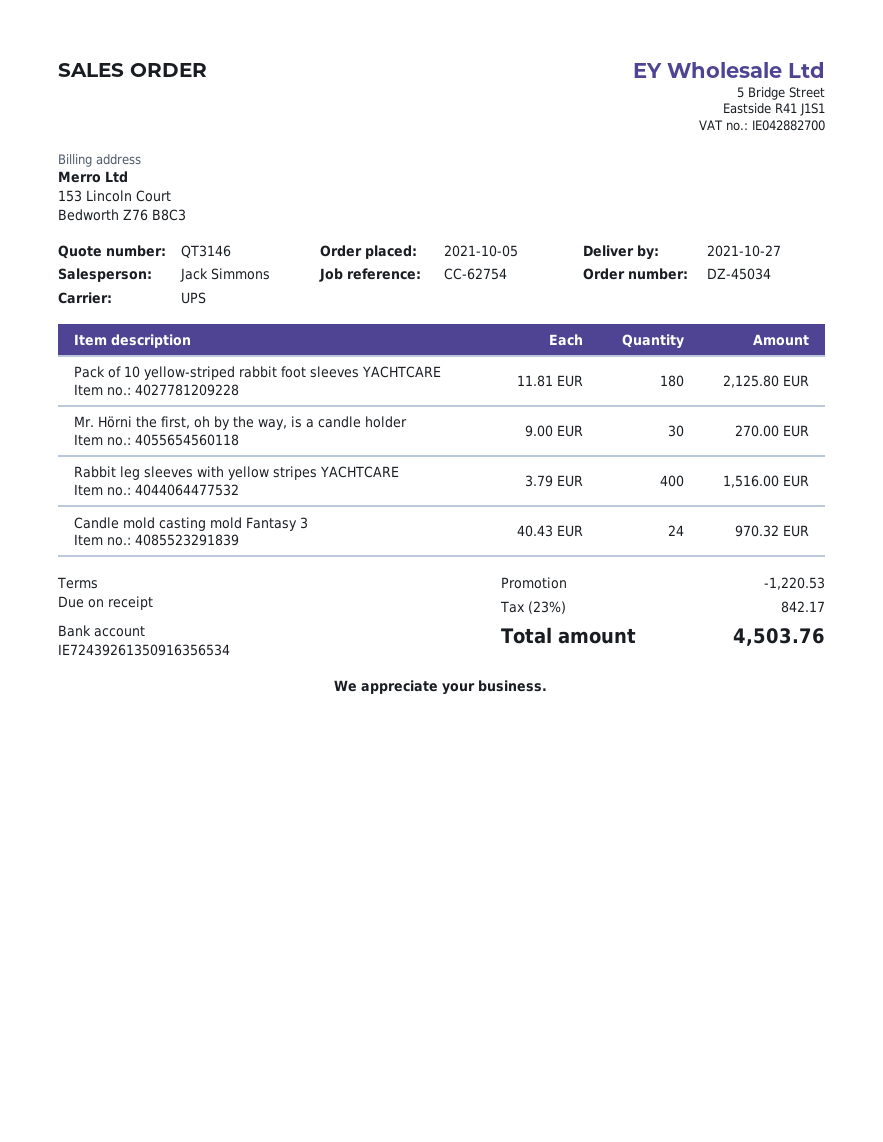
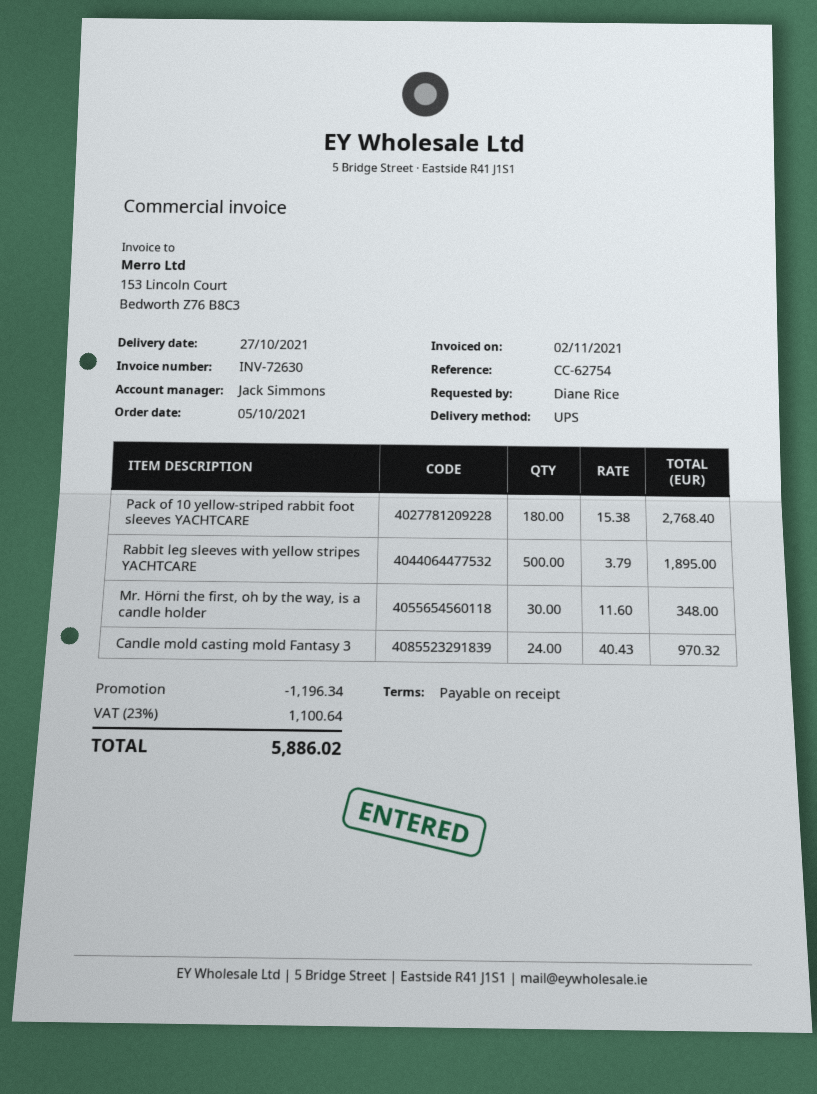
Pack of 10 yellow-striped rabbit foot sleeves YACHTCARE: 180 x 11.81 = 2125.80 -> 180 x 15.38 = 2768.40
Mr. Hörni the first, oh by the way, is a candle holder: 30 x 9.00 = 270.00 -> 30 x 11.60 = 348.00
Rabbit leg sleeves with yellow stripes YACHTCARE: 400 x 3.79 = 1516.00 -> 500 x 3.79 = 1895.00
discount: 1220.53 -> 1196.34
tax: 23% = 842.17 -> 23% = 1100.64
total: 4503.76 -> 5886.02

